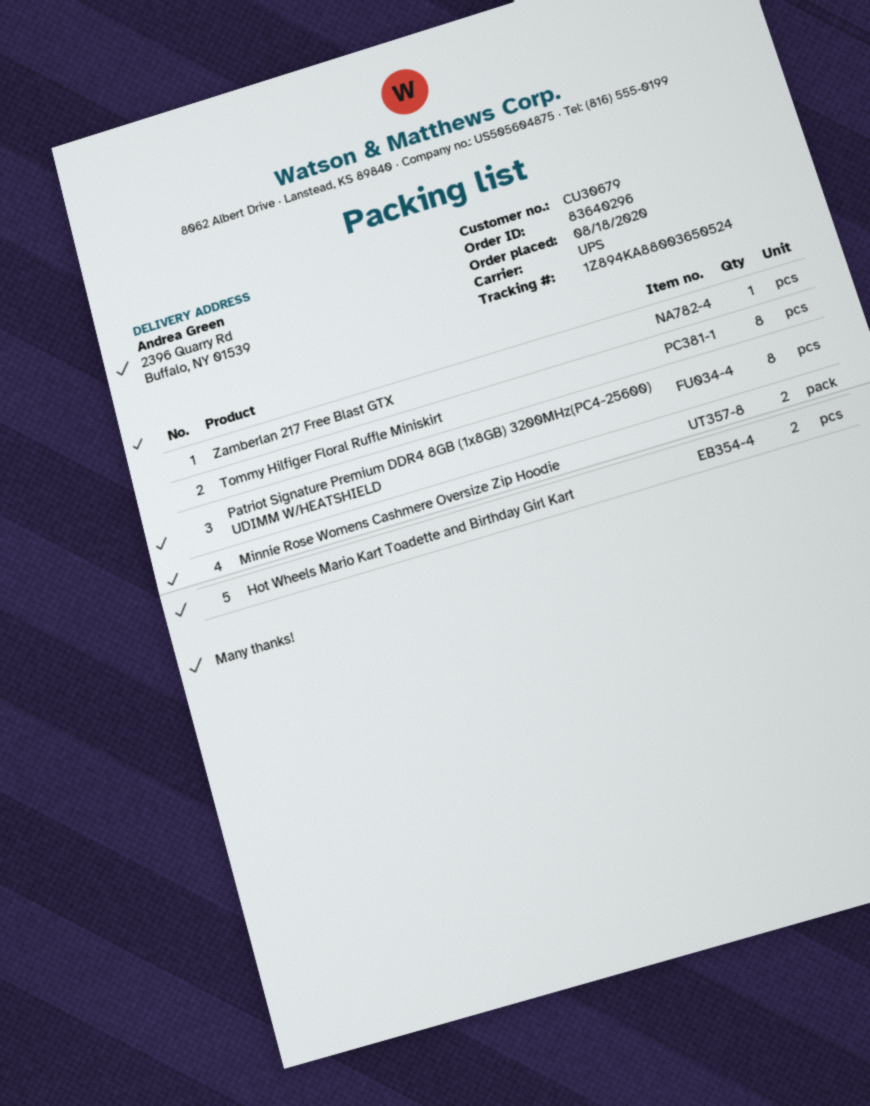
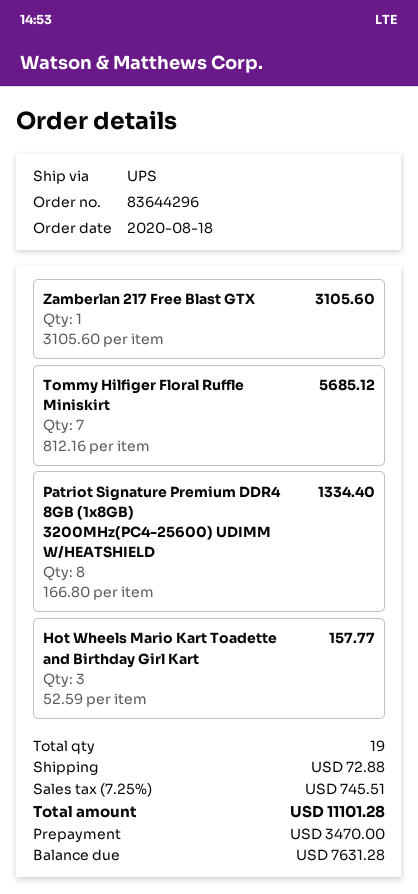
order number: 83640296 -> 83644296
Tommy Hilfiger Floral Ruffle Miniskirt: 8 -> 7
Minnie Rose Womens Cashmere Oversize Zip Hoodie: 2 -> none
Hot Wheels Mario Kart Toadette and Birthday Girl Kart: 2 -> 3

